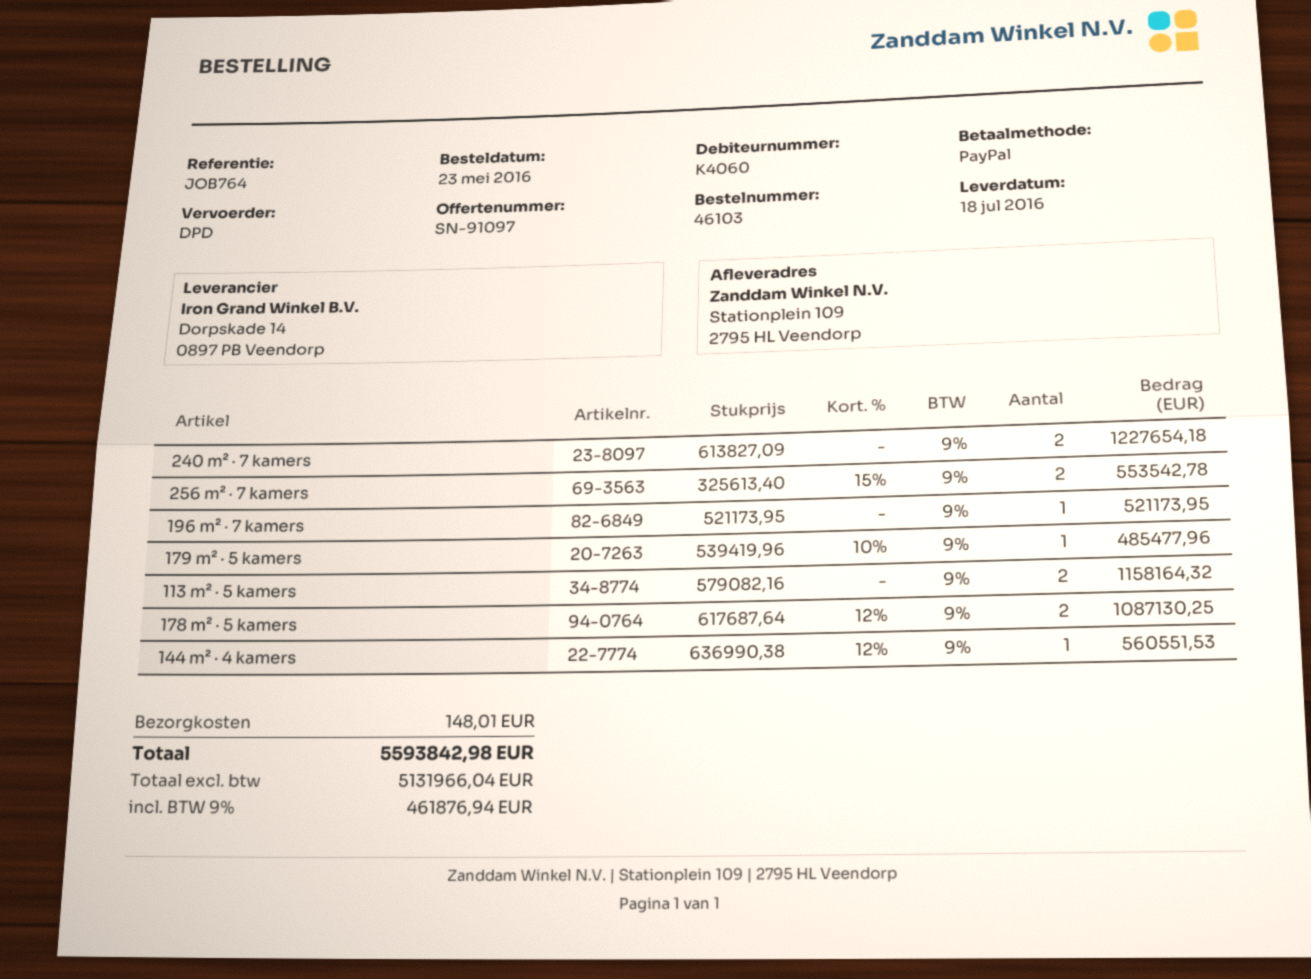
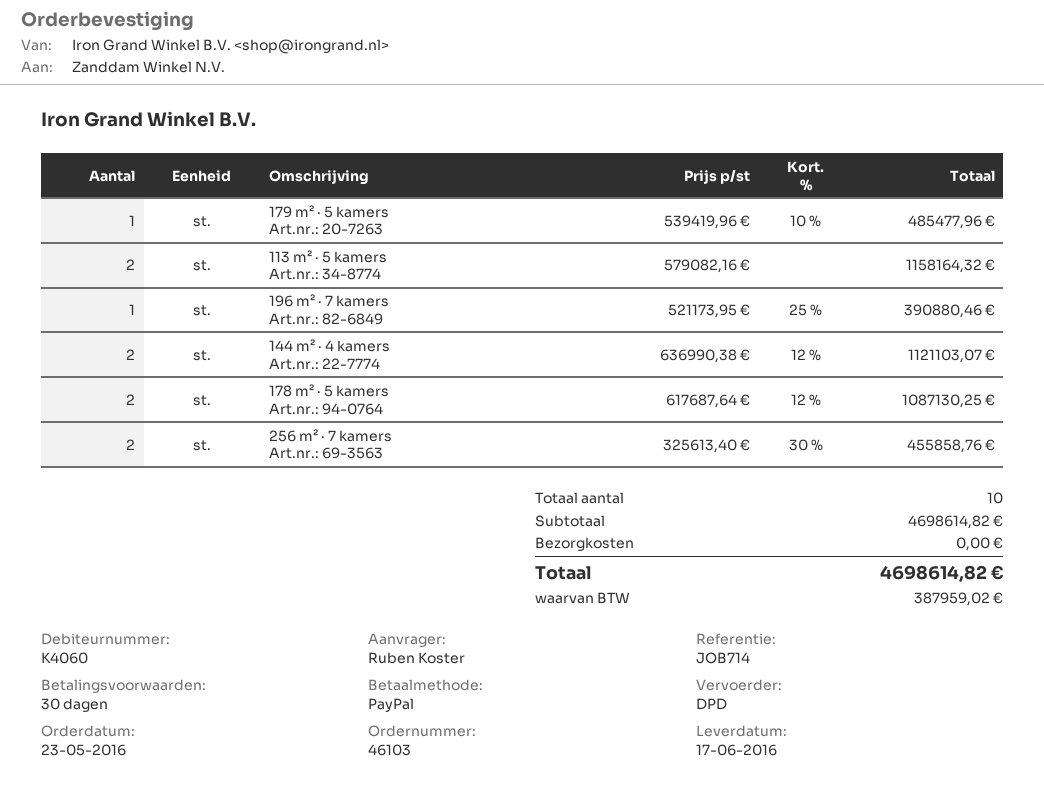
delivery date: 2016-07-18 -> 2016-06-17
reference: JOB764 -> JOB714
240 m² · 7 kamers: 2 x 613827.09 = 1227654.18 -> none
256 m² · 7 kamers: 2 x 325613.40 - 15% = 553542.78 -> 2 x 325613.40 - 30% = 455858.76
196 m² · 7 kamers: 1 x 521173.95 = 521173.95 -> 1 x 521173.95 - 25% = 390880.46
144 m² · 4 kamers: 1 x 636990.38 - 12% = 560551.53 -> 2 x 636990.38 - 12% = 1121103.07
shipping: 148.01 -> 0.00
tax: 461876.94 -> 387959.02
total: 5593842.98 -> 4698614.82

